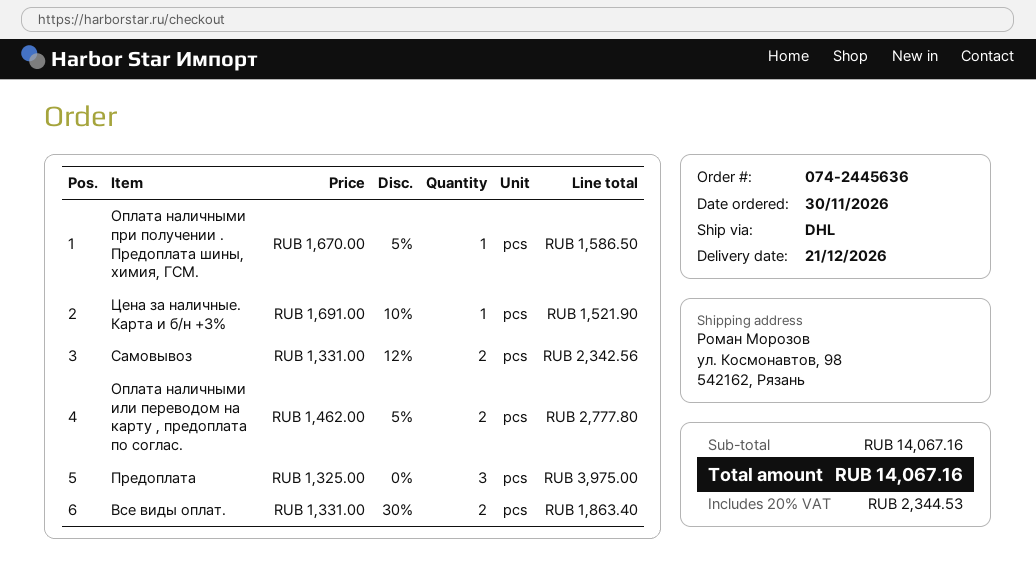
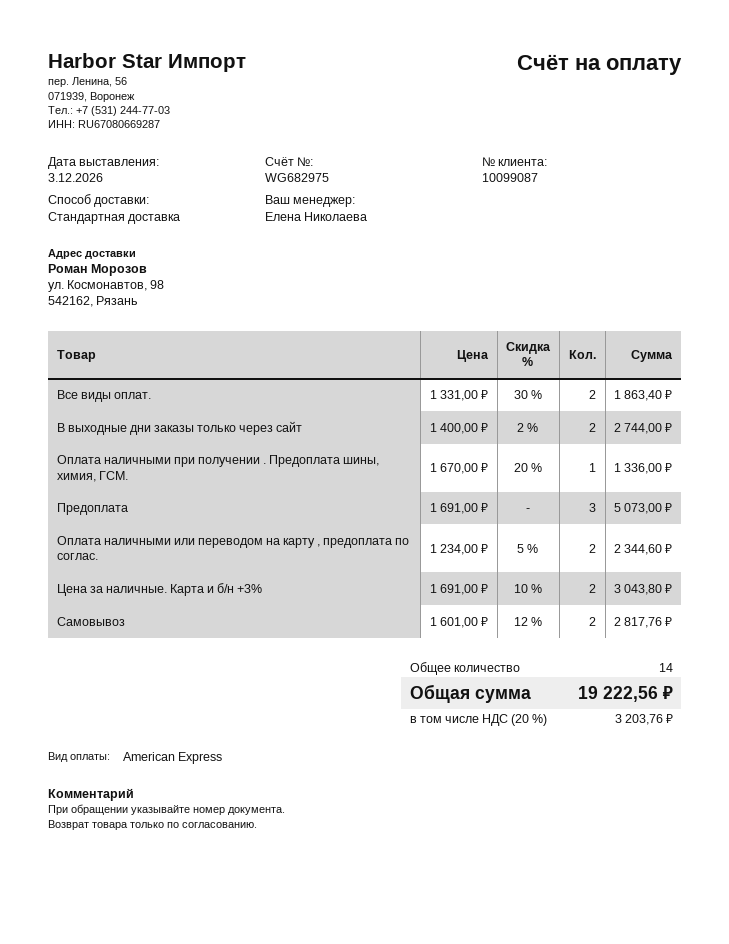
shipping method: DHL -> standard
Оплата наличными при получении . Предоплата шины, химия, ГСМ.: 1 x 1670.00 - 5% = 1586.50 -> 1 x 1670.00 - 20% = 1336.00
Цена за наличные. Карта и б/н +3%: 1 x 1691.00 - 10% = 1521.90 -> 2 x 1691.00 - 10% = 3043.80
Самовывоз: 2 x 1331.00 - 12% = 2342.56 -> 2 x 1601.00 - 12% = 2817.76
Оплата наличными или переводом на карту , предоплата по соглас.: 2 x 1462.00 - 5% = 2777.80 -> 2 x 1234.00 - 5% = 2344.60
Предоплата: 3 x 1325.00 = 3975.00 -> 3 x 1691.00 = 5073.00
В выходные дни заказы только через сайт: none -> 2 x 1400.00 - 2% = 2744.00
tax: 20% = 2344.53 -> 20% = 3203.76
total: 14067.16 -> 19222.56

